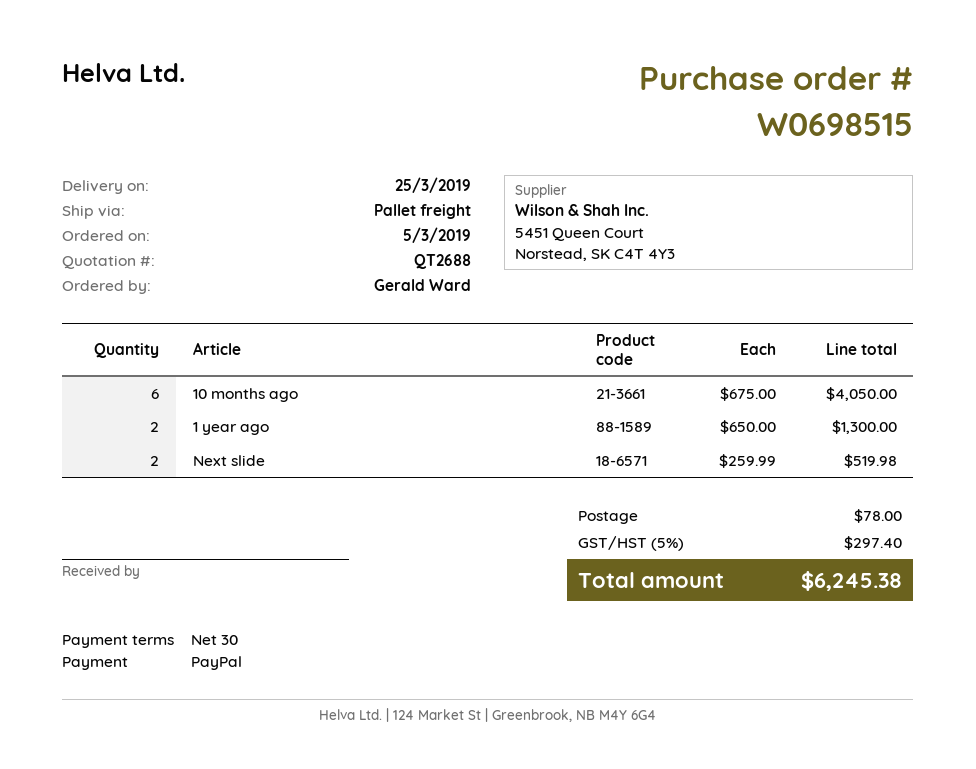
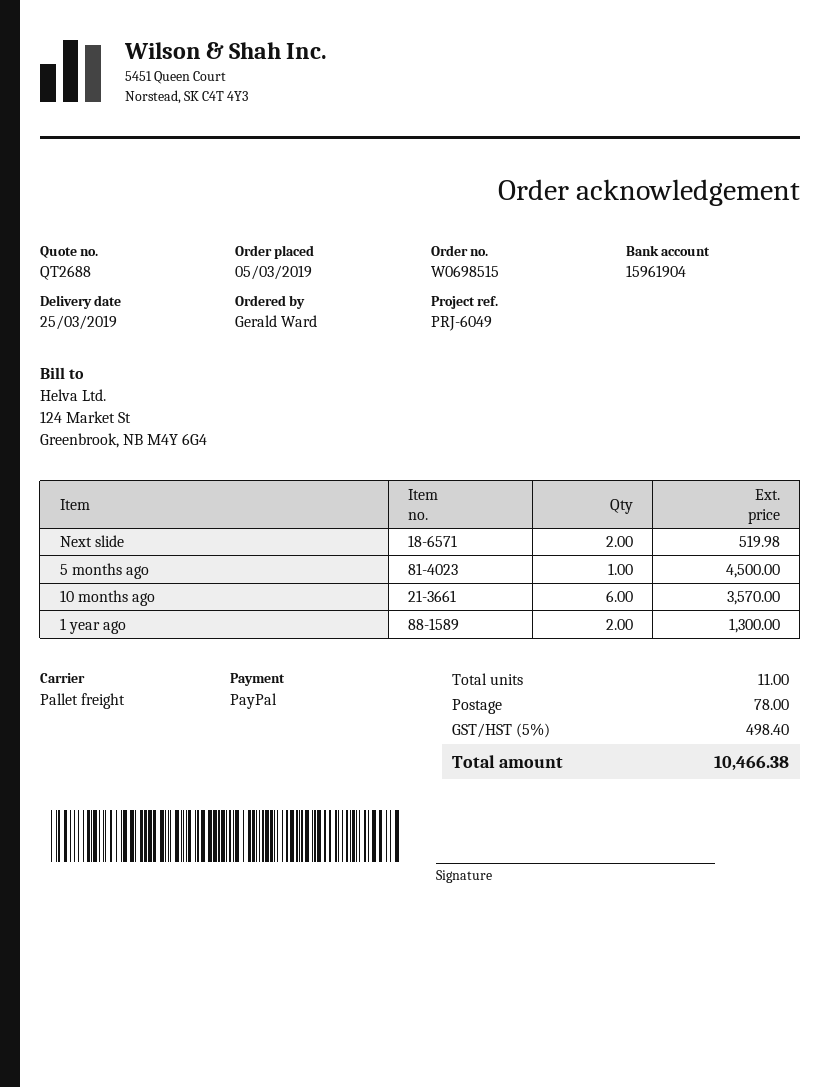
10 months ago: 6 for 4050.00 -> 6 for 3570.00
5 months ago: none -> 1 for 4500.00
tax: 5% = 297.40 -> 5% = 498.40
total: 6245.38 -> 10466.38

